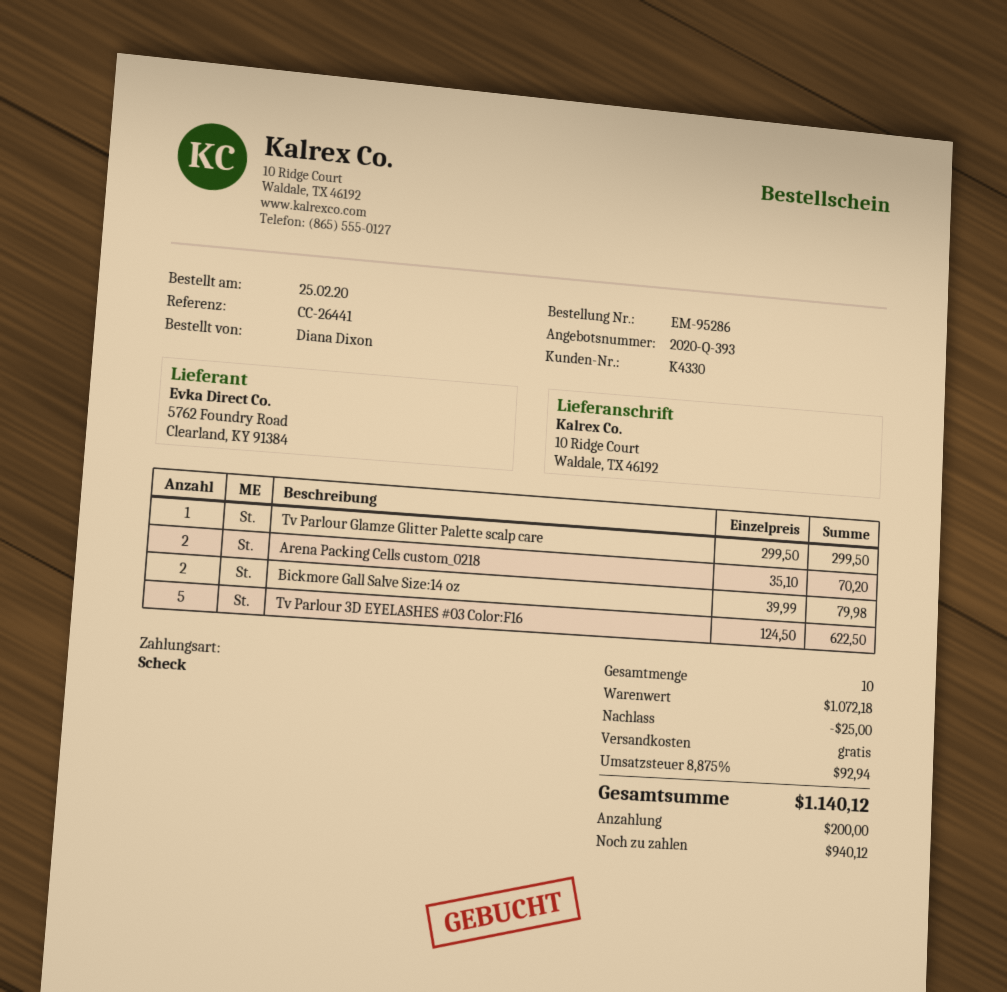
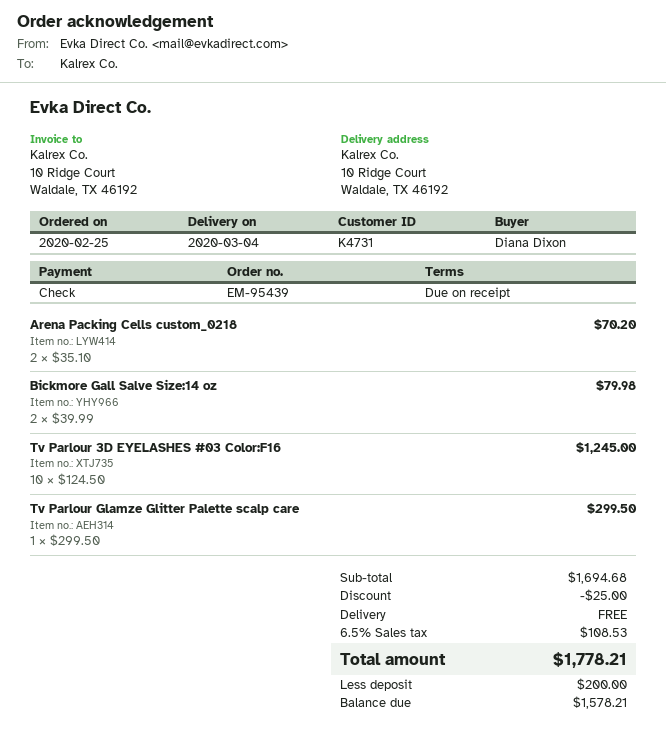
order number: EM-95286 -> EM-95439
customer number: K4330 -> K4731
Tv Parlour 3D EYELASHES #03 Color:F16: 5 x 124.50 = 622.50 -> 10 x 124.50 = 1245.00
subtotal: 1072.18 -> 1694.68
tax: 8.875% = 92.94 -> 6.5% = 108.53
total: 1140.12 -> 1778.21
balance: 940.12 -> 1578.21

